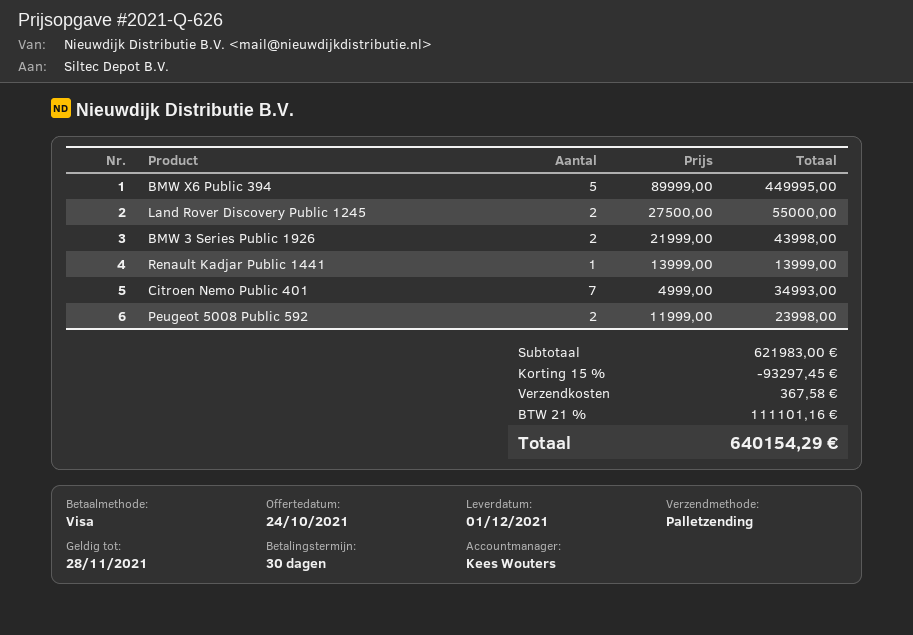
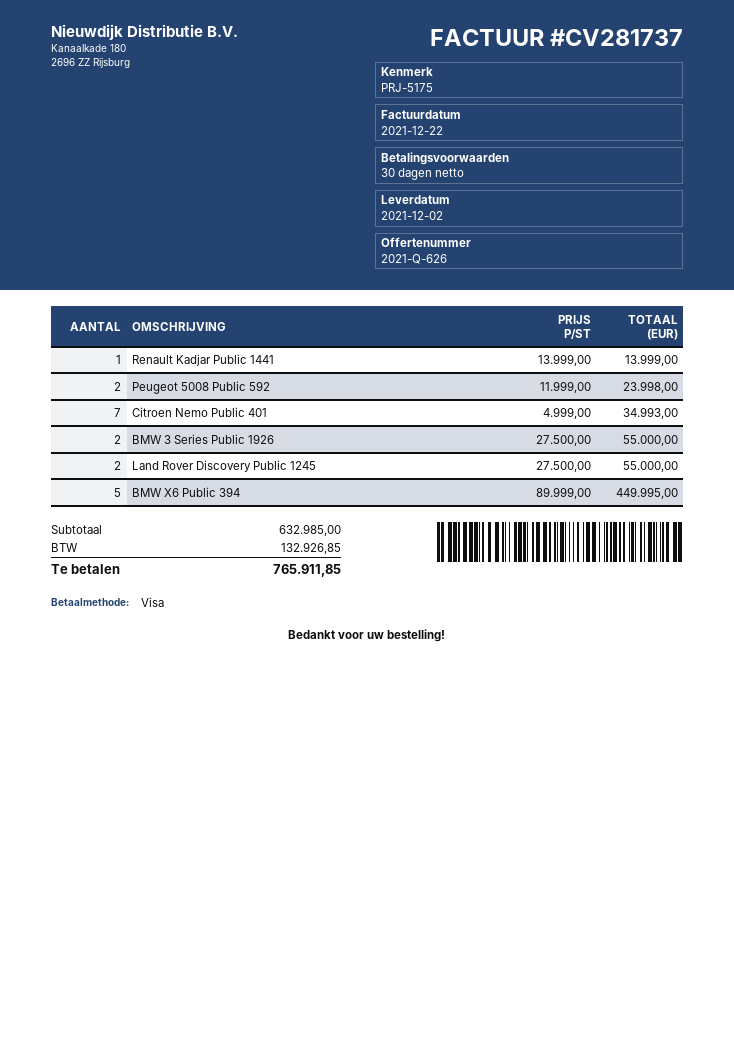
delivery date: 2021-12-01 -> 2021-12-02
BMW 3 Series Public 1926: 2 x 21999.00 = 43998.00 -> 2 x 27500.00 = 55000.00
subtotal: 621983.00 -> 632985.00
discount: 15% = 93297.45 -> none
shipping: 367.58 -> none
tax: 111101.16 -> 132926.85
total: 640154.29 -> 765911.85

